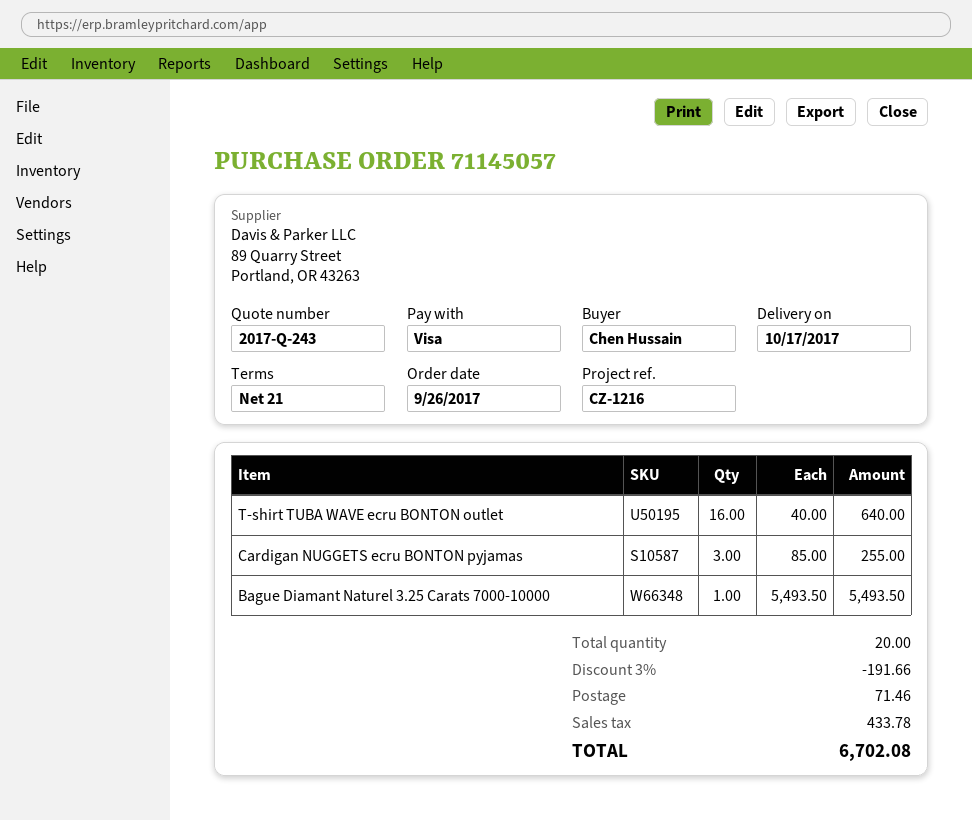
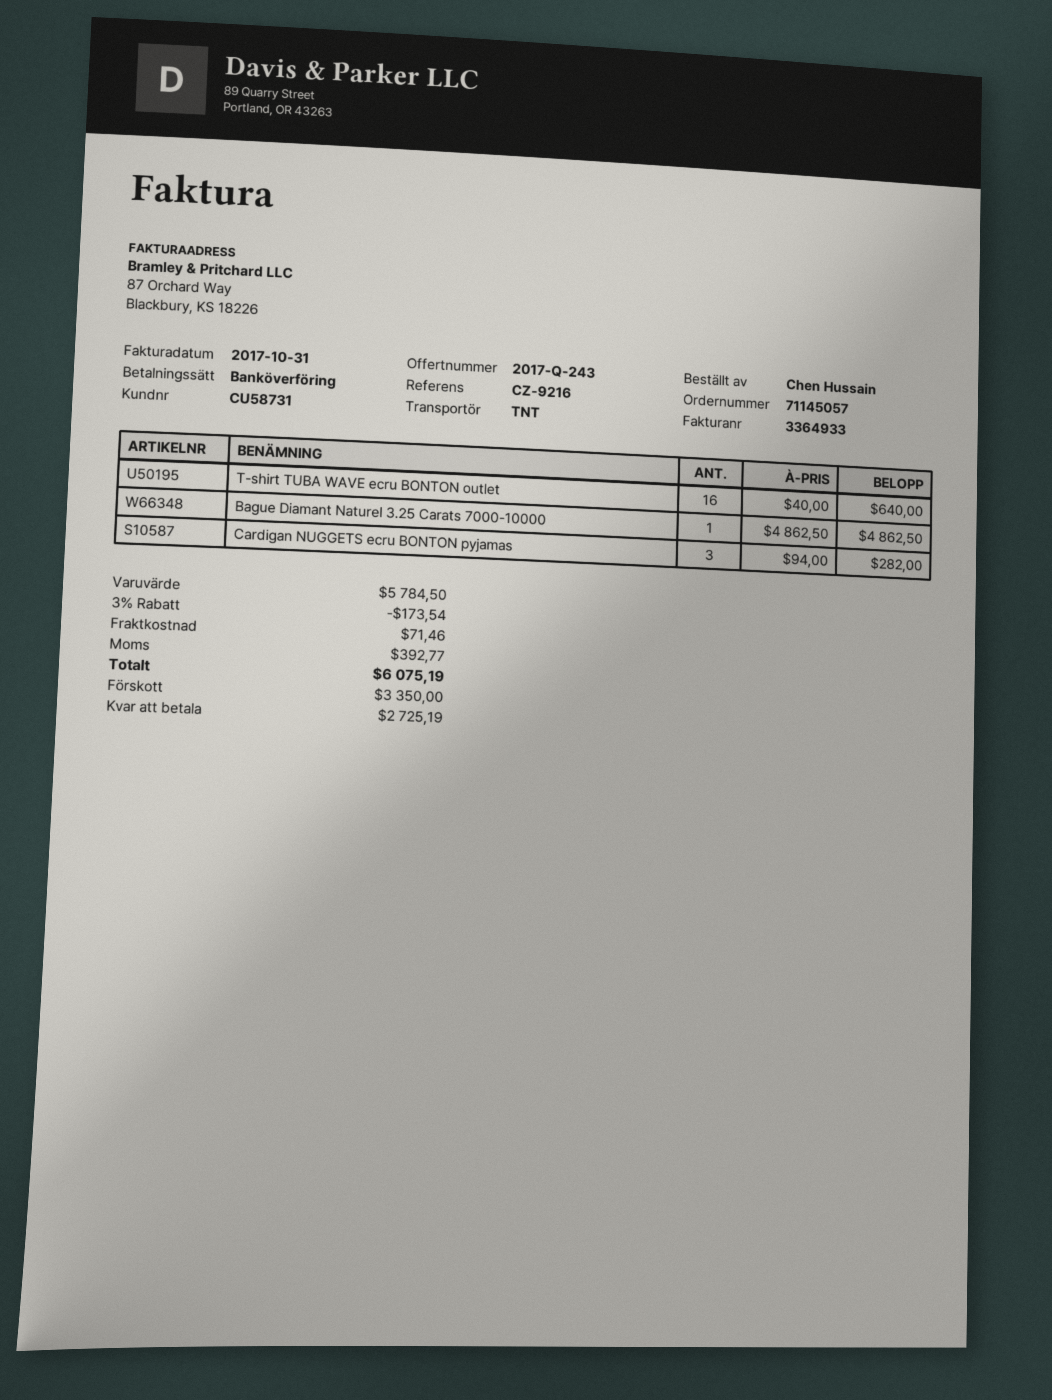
reference: CZ-1216 -> CZ-9216
payment method: Visa -> bank transfer
Cardigan NUGGETS ecru BONTON pyjamas: 3 x 85.00 = 255.00 -> 3 x 94.00 = 282.00
Bague Diamant Naturel 3.25 Carats 7000-10000: 1 x 5493.50 = 5493.50 -> 1 x 4862.50 = 4862.50
discount: 3% = 191.66 -> 3% = 173.54
tax: 433.78 -> 392.77
total: 6702.08 -> 6075.19

